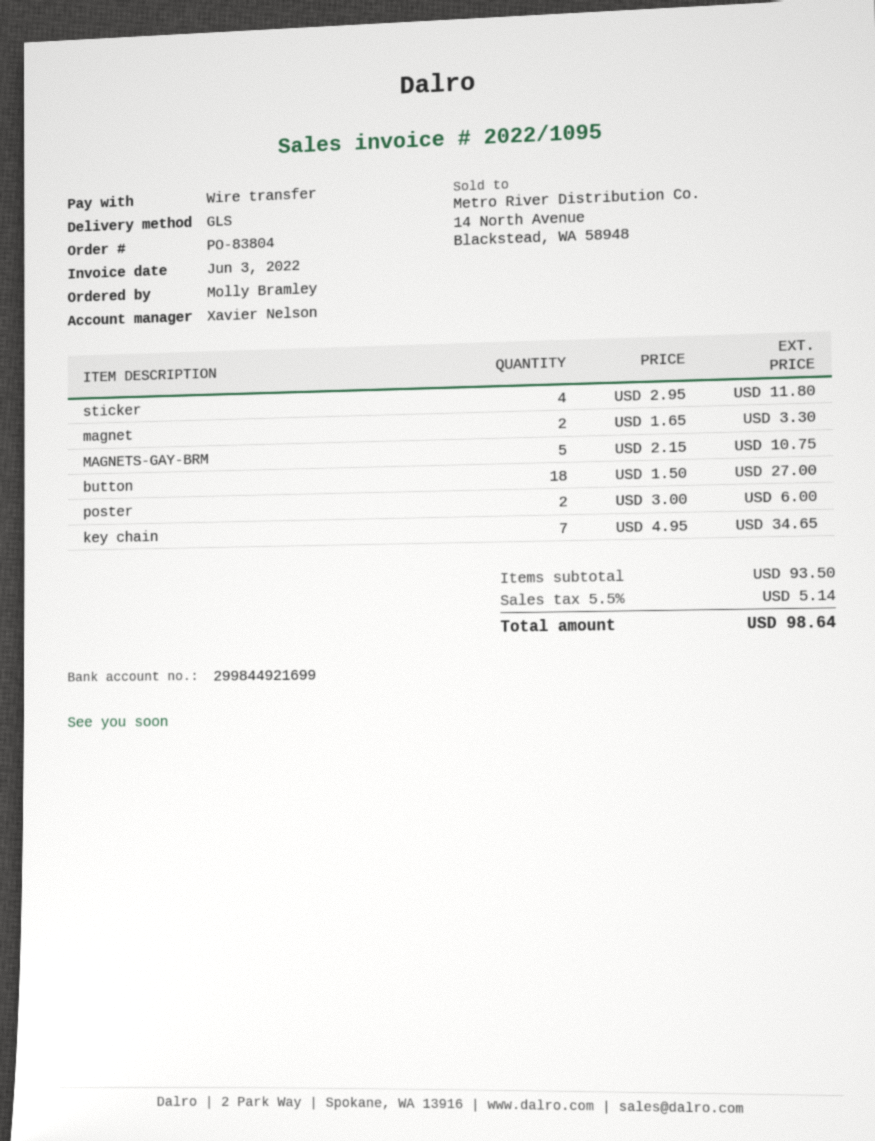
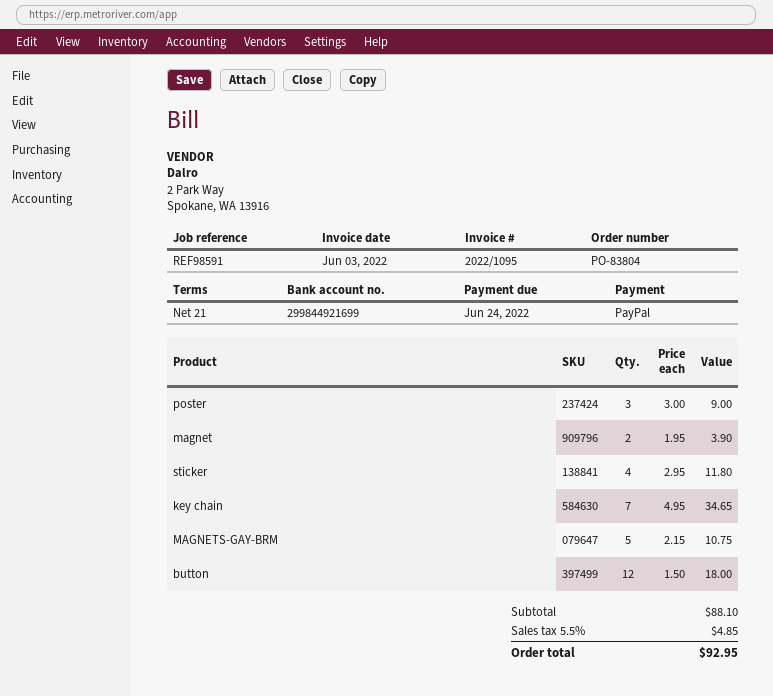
payment method: bank transfer -> PayPal
magnet: 2 x 1.65 = 3.30 -> 2 x 1.95 = 3.90
button: 18 x 1.50 = 27.00 -> 12 x 1.50 = 18.00
poster: 2 x 3.00 = 6.00 -> 3 x 3.00 = 9.00
subtotal: 93.50 -> 88.10
tax: 5.5% = 5.14 -> 5.5% = 4.85
total: 98.64 -> 92.95

